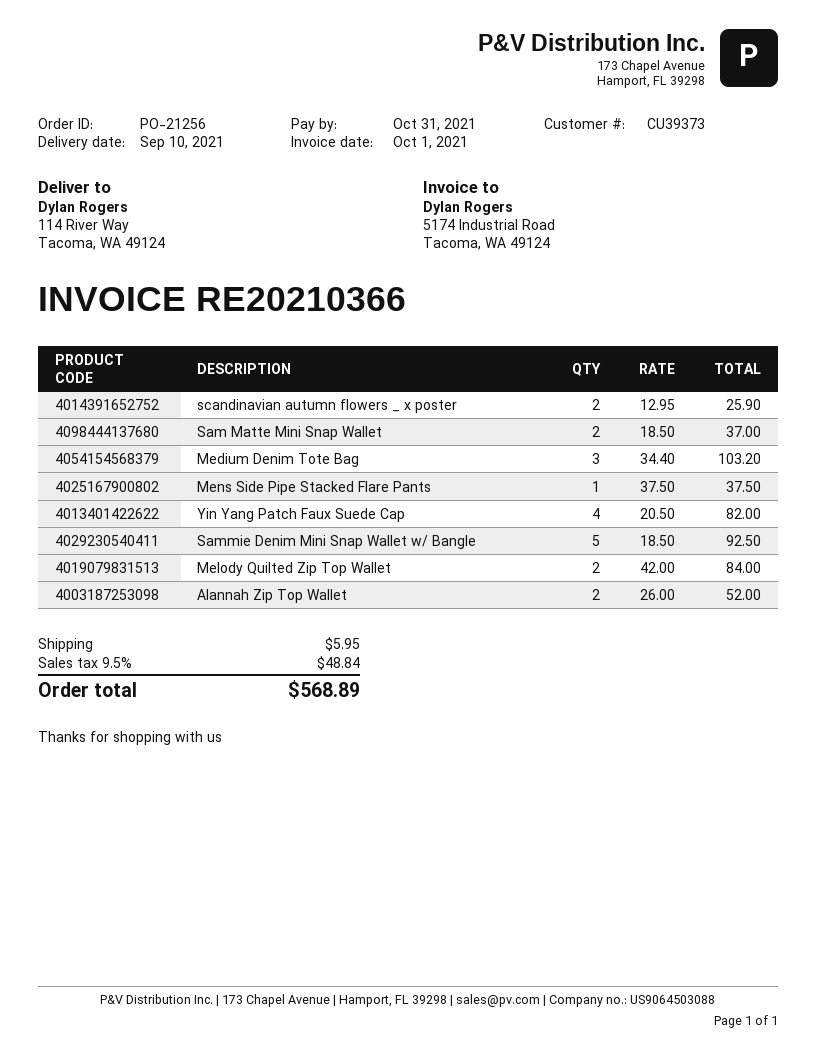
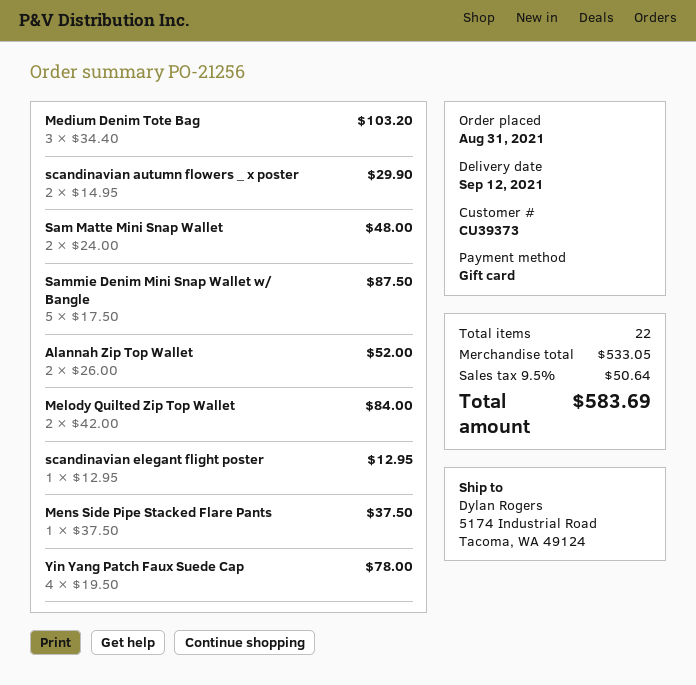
delivery date: 2021-09-10 -> 2021-09-12
ship to: 114 River Way, Tacoma, WA 49124 -> 5174 Industrial Road, Tacoma, WA 49124
scandinavian autumn flowers _ x poster: 2 x 12.95 = 25.90 -> 2 x 14.95 = 29.90
Sam Matte Mini Snap Wallet: 2 x 18.50 = 37.00 -> 2 x 24.00 = 48.00
Yin Yang Patch Faux Suede Cap: 4 x 20.50 = 82.00 -> 4 x 19.50 = 78.00
Sammie Denim Mini Snap Wallet w/ Bangle: 5 x 18.50 = 92.50 -> 5 x 17.50 = 87.50
scandinavian elegant flight poster: none -> 1 x 12.95 = 12.95
shipping: 5.95 -> none
tax: 9.5% = 48.84 -> 9.5% = 50.64
total: 568.89 -> 583.69

